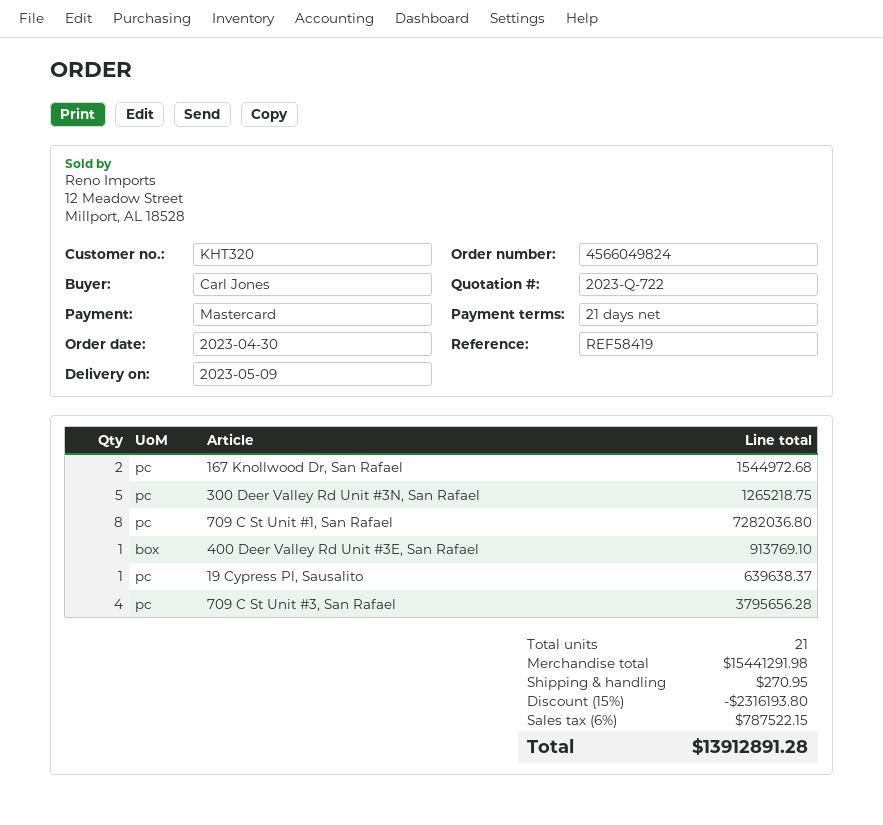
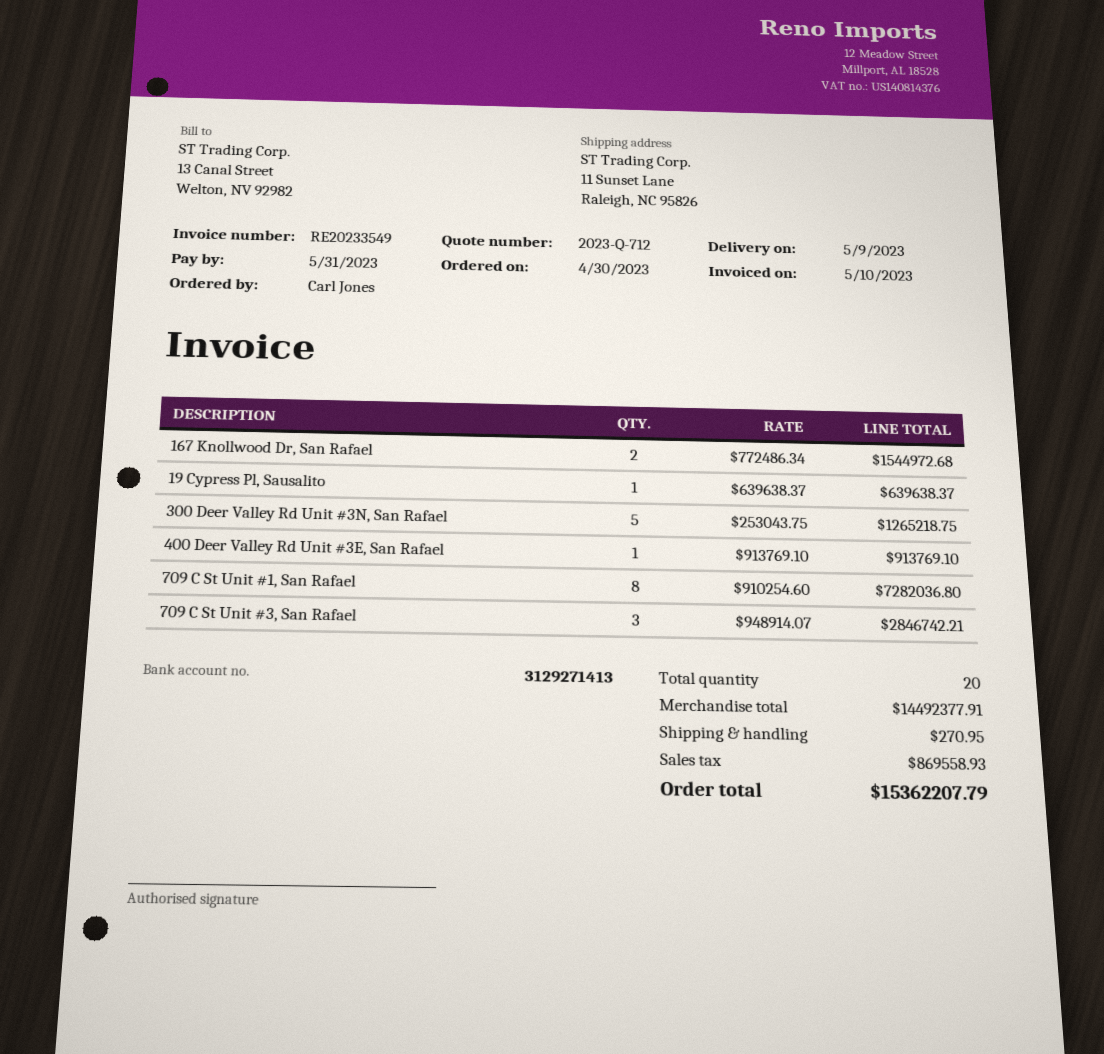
quote number: 2023-Q-722 -> 2023-Q-712
709 C St Unit #3, San Rafael: 4 for 3795656.28 -> 3 for 2846742.21
total quantity: 21 -> 20
subtotal: 15441291.98 -> 14492377.91
discount: 15% = 2316193.80 -> none
tax: 787522.15 -> 869558.93
total: 13912891.28 -> 15362207.79

